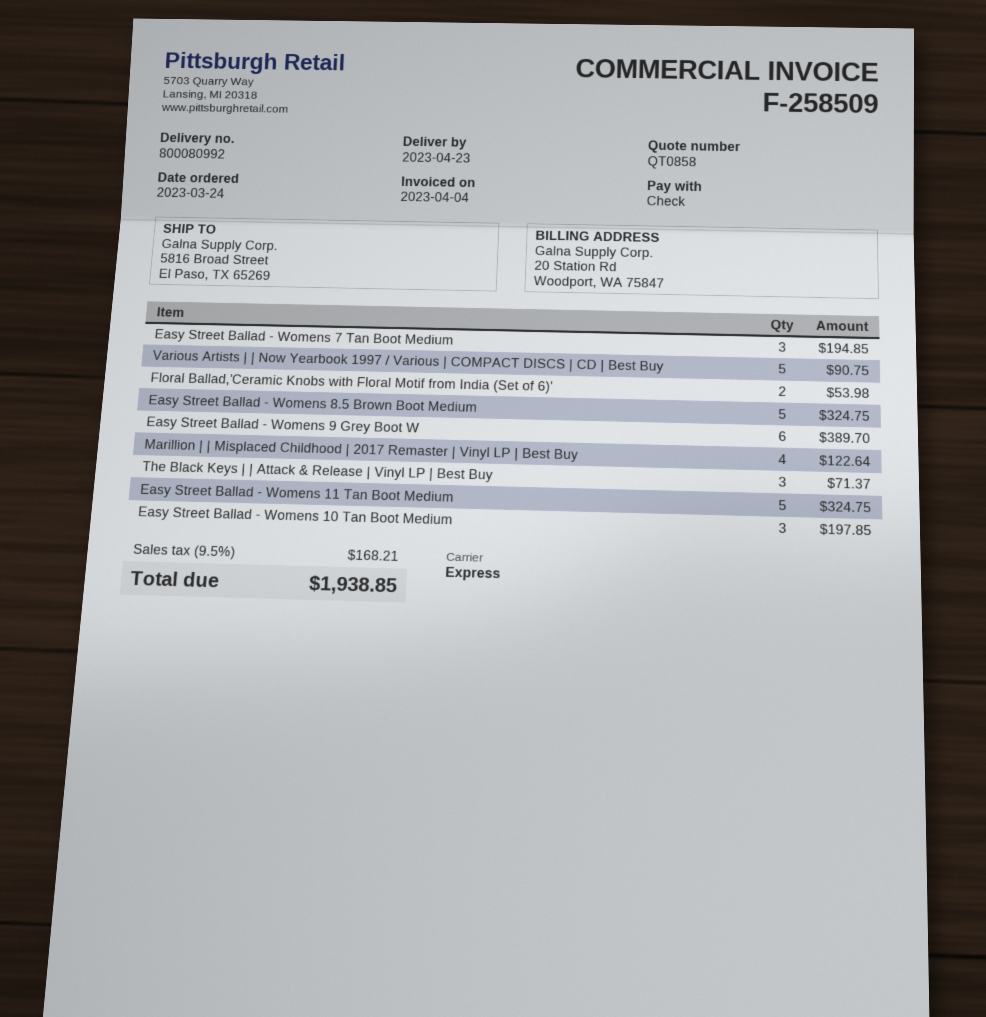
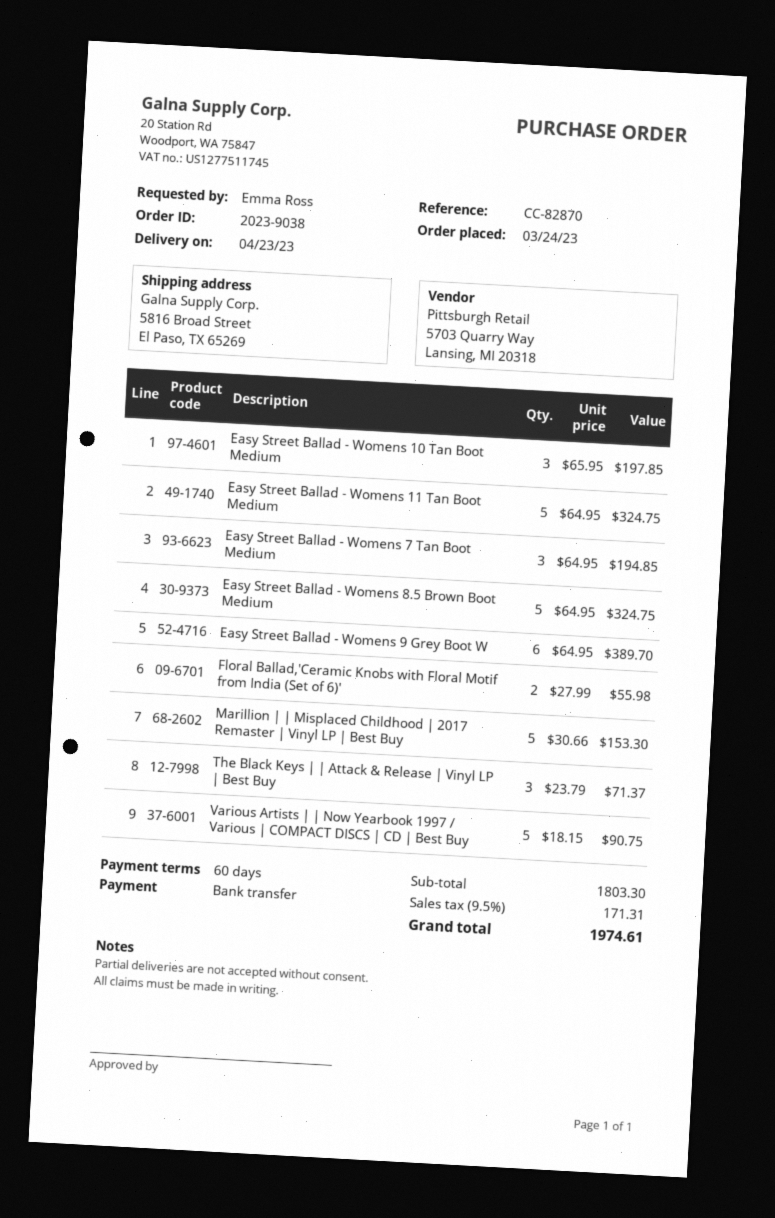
payment method: cheque -> bank transfer
Floral Ballad,'Ceramic Knobs with Floral Motif from India (Set of 6)': 2 for 53.98 -> 2 for 55.98
Marillion | | Misplaced Childhood | 2017 Remaster | Vinyl LP | Best Buy: 4 for 122.64 -> 5 for 153.30
tax: 9.5% = 168.21 -> 9.5% = 171.31
total: 1938.85 -> 1974.61

